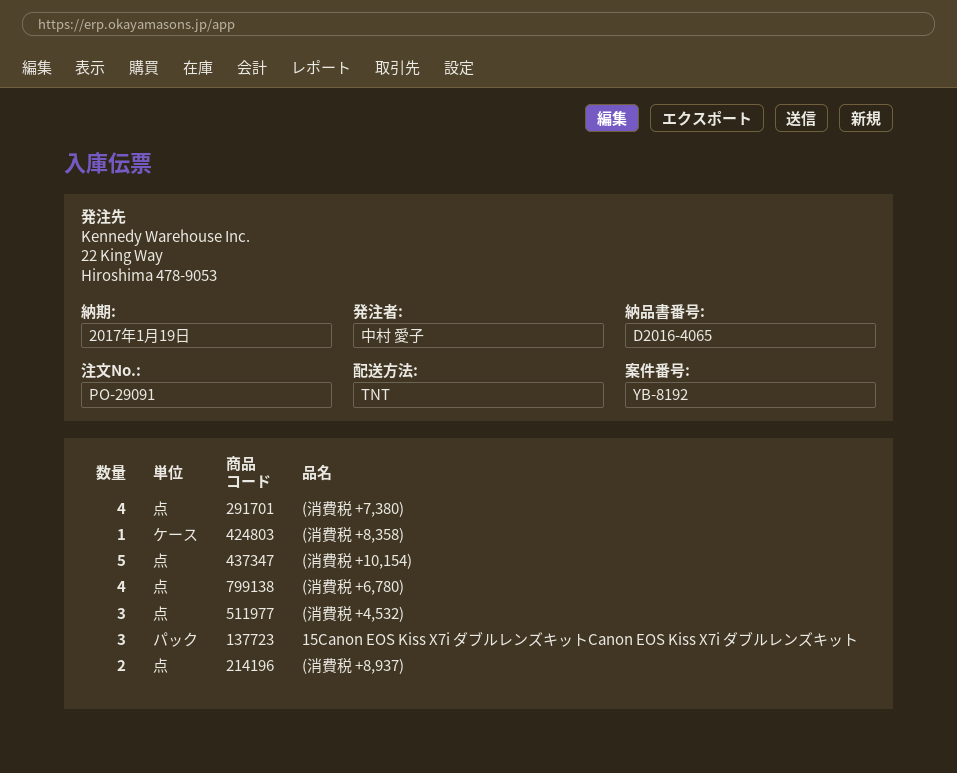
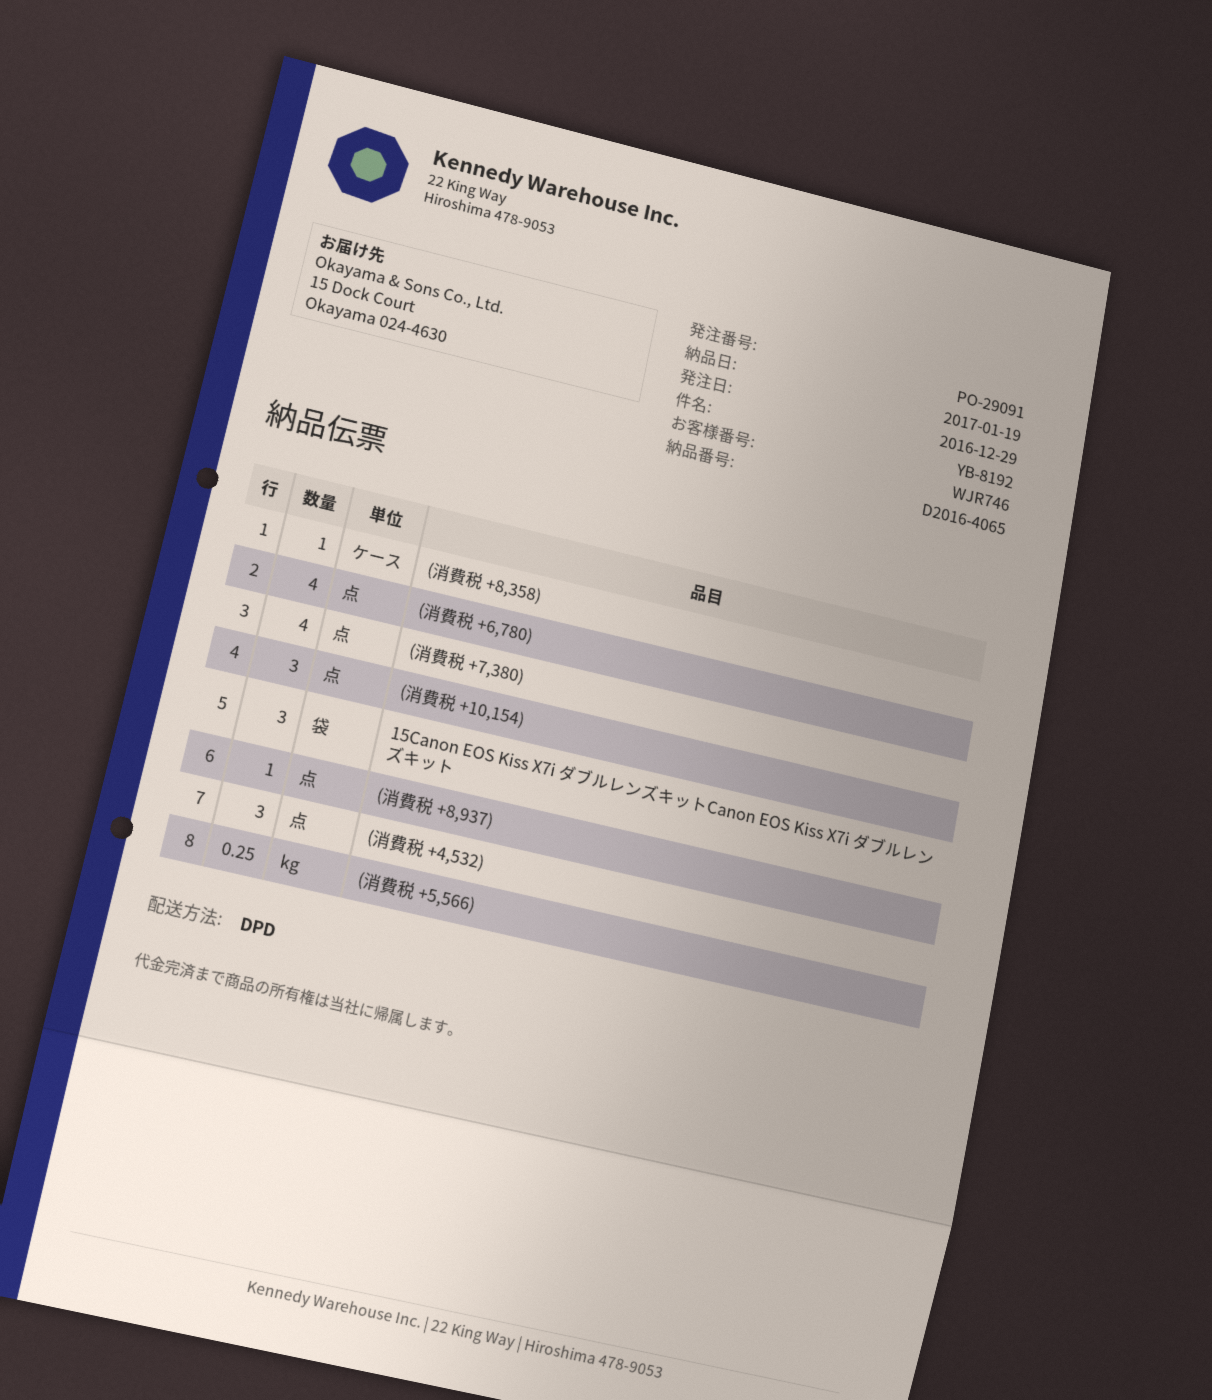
shipping method: TNT -> DPD
(消費税 +10,154): 5 -> 3
(消費税 +8,937): 2 -> 1
(消費税 +5,566): none -> 0.25

